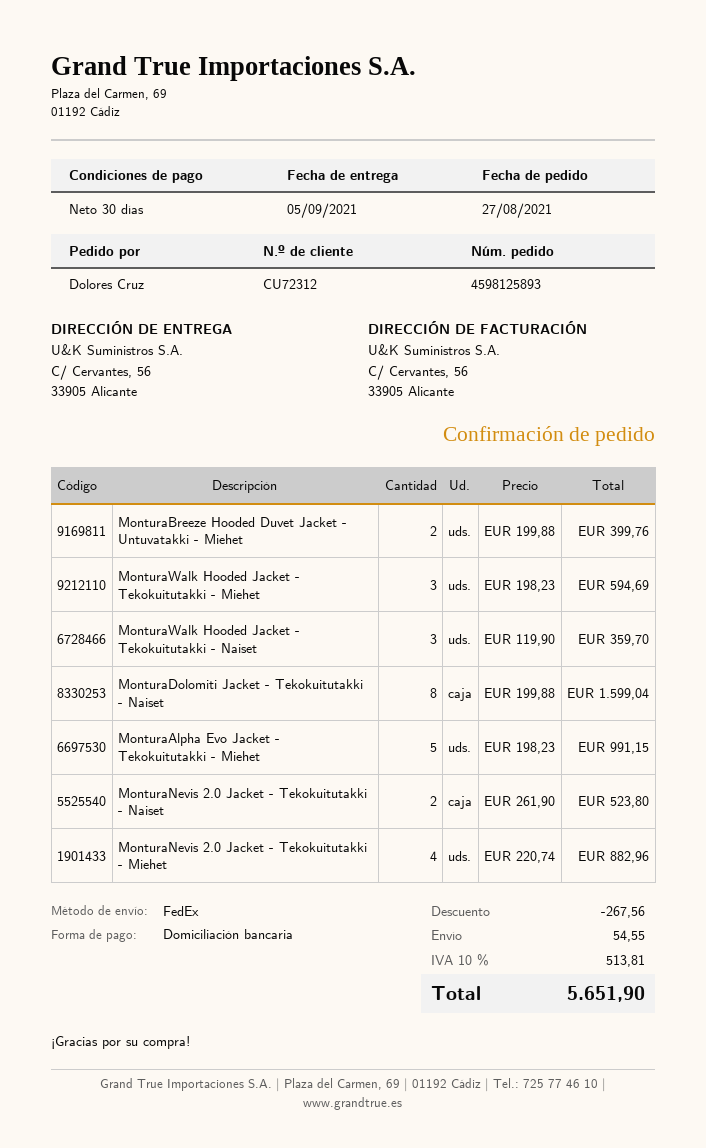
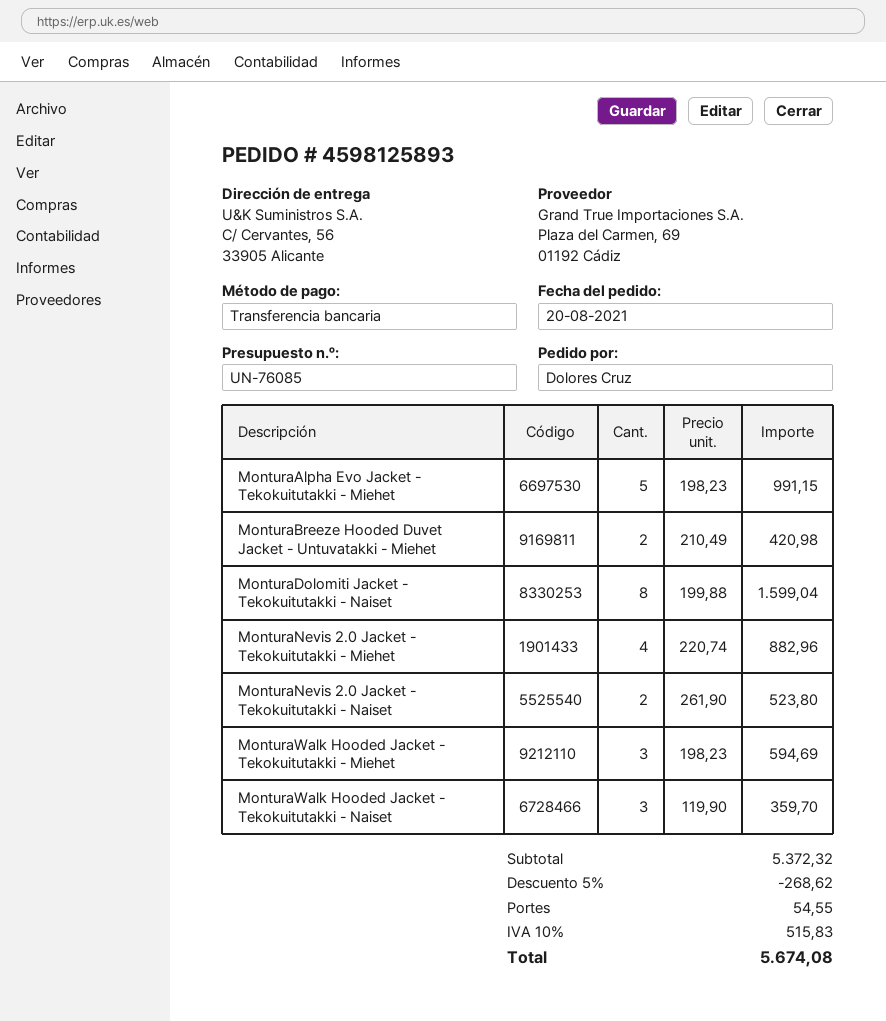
order date: 2021-08-27 -> 2021-08-20
payment method: direct debit -> bank transfer
MonturaBreeze Hooded Duvet Jacket - Untuvatakki - Miehet: 2 x 199.88 = 399.76 -> 2 x 210.49 = 420.98
discount: 267.56 -> 268.62
tax: 10% = 513.81 -> 10% = 515.83
total: 5651.90 -> 5674.08

